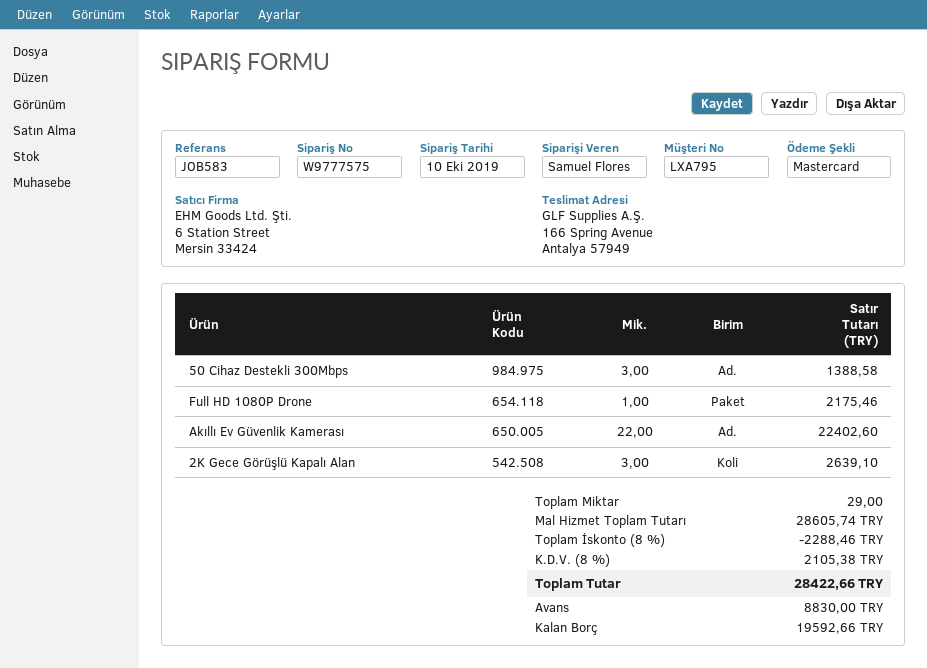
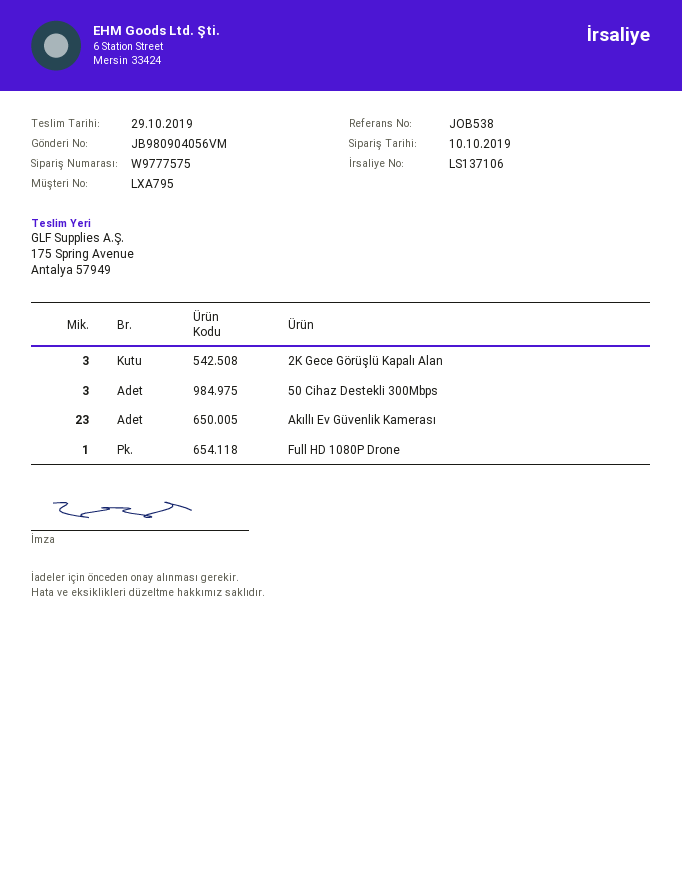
reference: JOB583 -> JOB538
ship to: 166 Spring Avenue, Antalya 57949 -> 175 Spring Avenue, Antalya 57949
Akıllı Ev Güvenlik Kamerası: 22 -> 23

